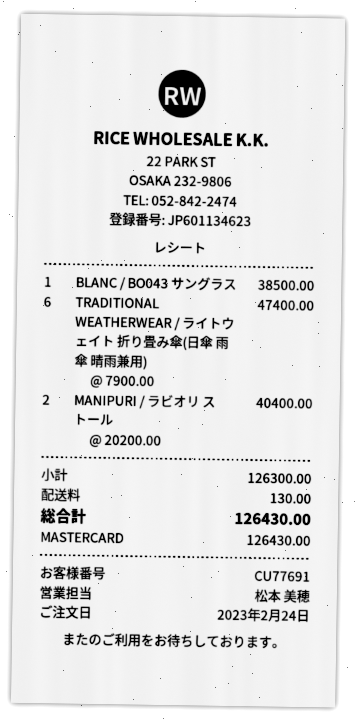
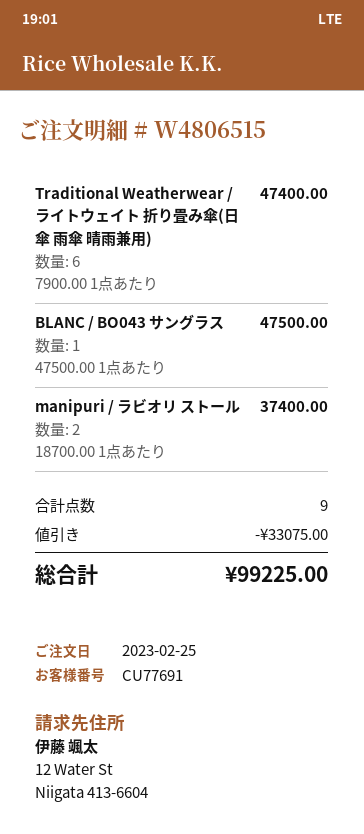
order date: 2023-02-24 -> 2023-02-25
BLANC / BO043 サングラス: 1 x 38500.00 = 38500.00 -> 1 x 47500.00 = 47500.00
MANIPURI / ラビオリ ストール: 2 x 20200.00 = 40400.00 -> 2 x 18700.00 = 37400.00
discount: none -> 33075.00
shipping: 130.00 -> none
total: 126430.00 -> 99225.00

